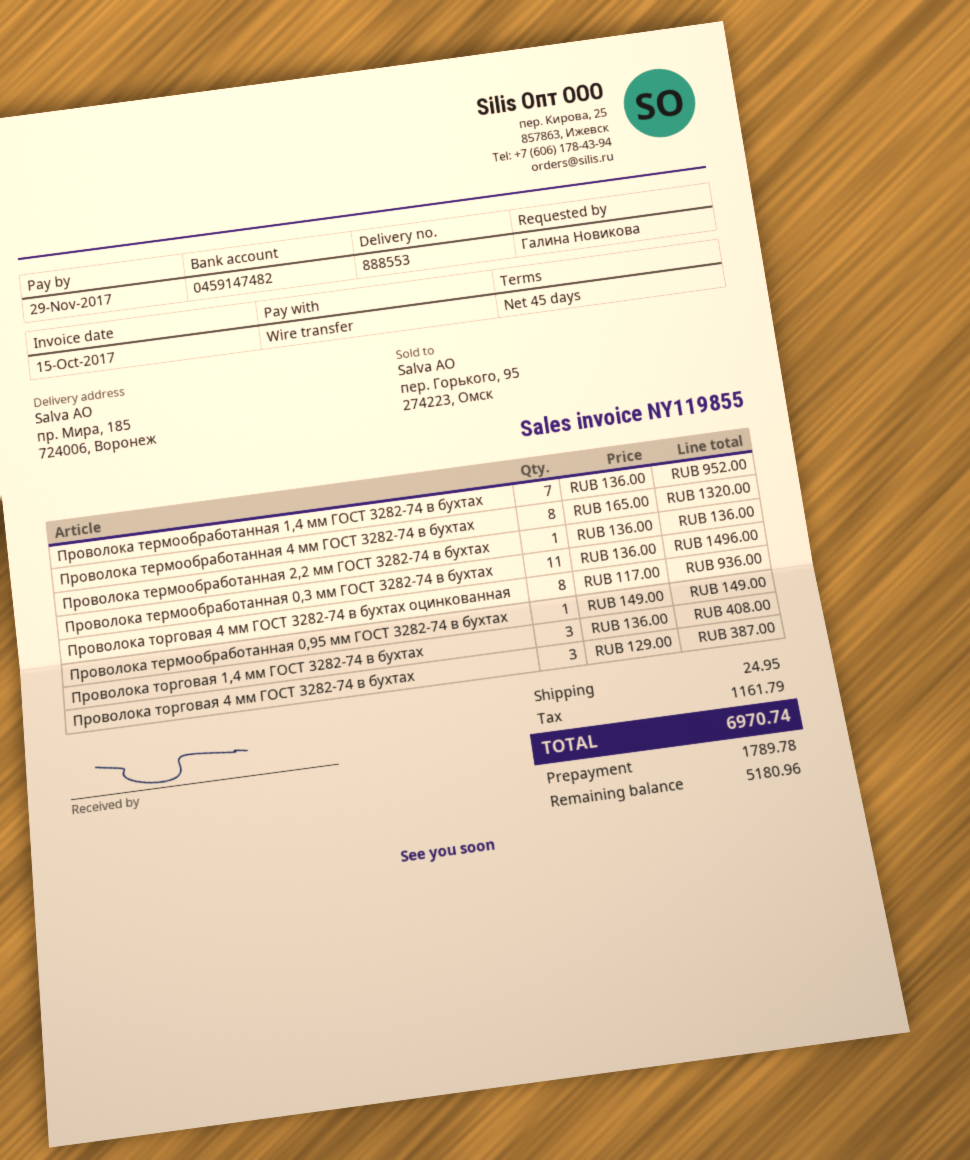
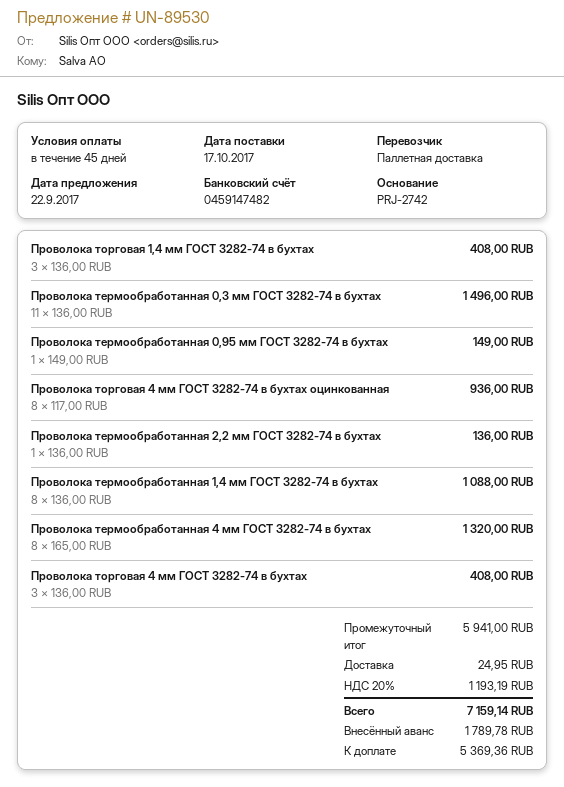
Проволока термообработанная 1,4 мм ГОСТ 3282-74 в бухтах: 7 x 136.00 = 952.00 -> 8 x 136.00 = 1088.00
Проволока торговая 4 мм ГОСТ 3282-74 в бухтах: 3 x 129.00 = 387.00 -> 3 x 136.00 = 408.00
tax: 1161.79 -> 1193.19
total: 6970.74 -> 7159.14
balance: 5180.96 -> 5369.36

